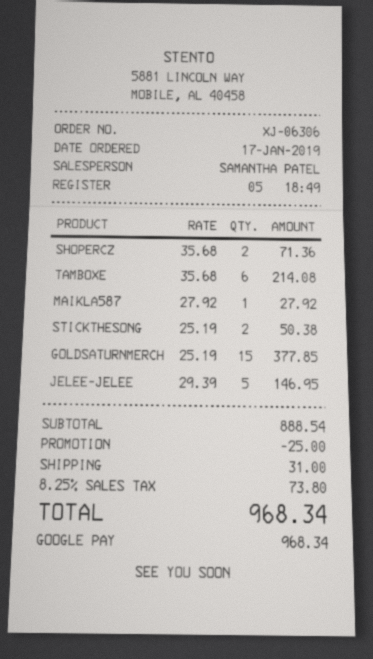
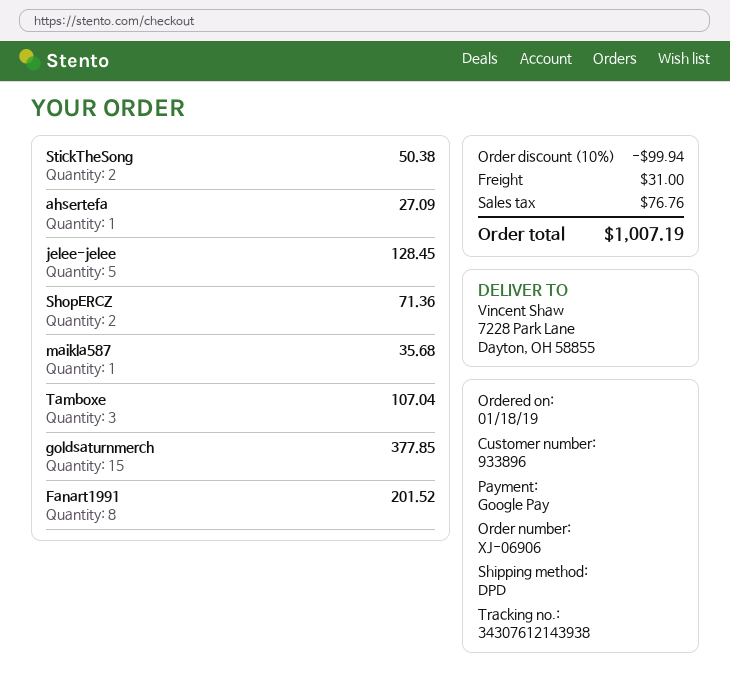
order number: XJ-06306 -> XJ-06906
order date: 2019-01-17 -> 2019-01-18
TAMBOXE: 6 for 214.08 -> 3 for 107.04
MAIKLA587: 1 for 27.92 -> 1 for 35.68
JELEE-JELEE: 5 for 146.95 -> 5 for 128.45
ahsertefa: none -> 1 for 27.09
Fanart1991: none -> 8 for 201.52
discount: 25.00 -> 99.94
tax: 73.80 -> 76.76
total: 968.34 -> 1007.19

